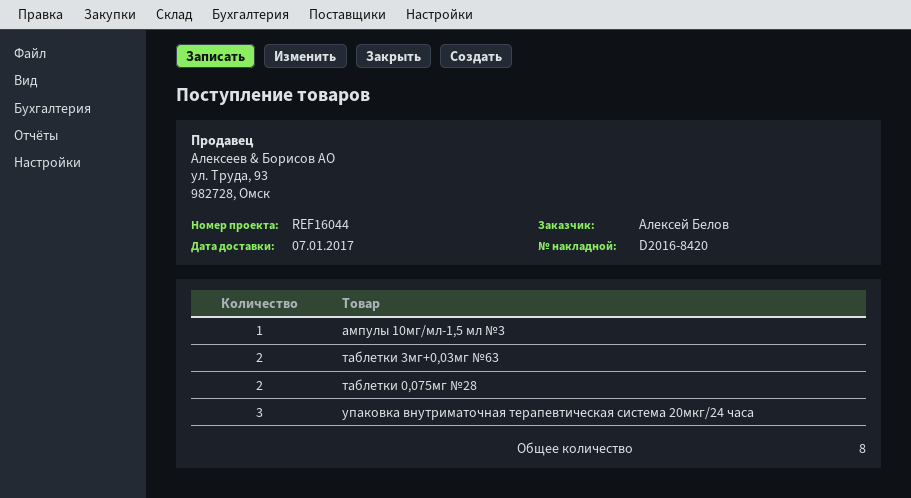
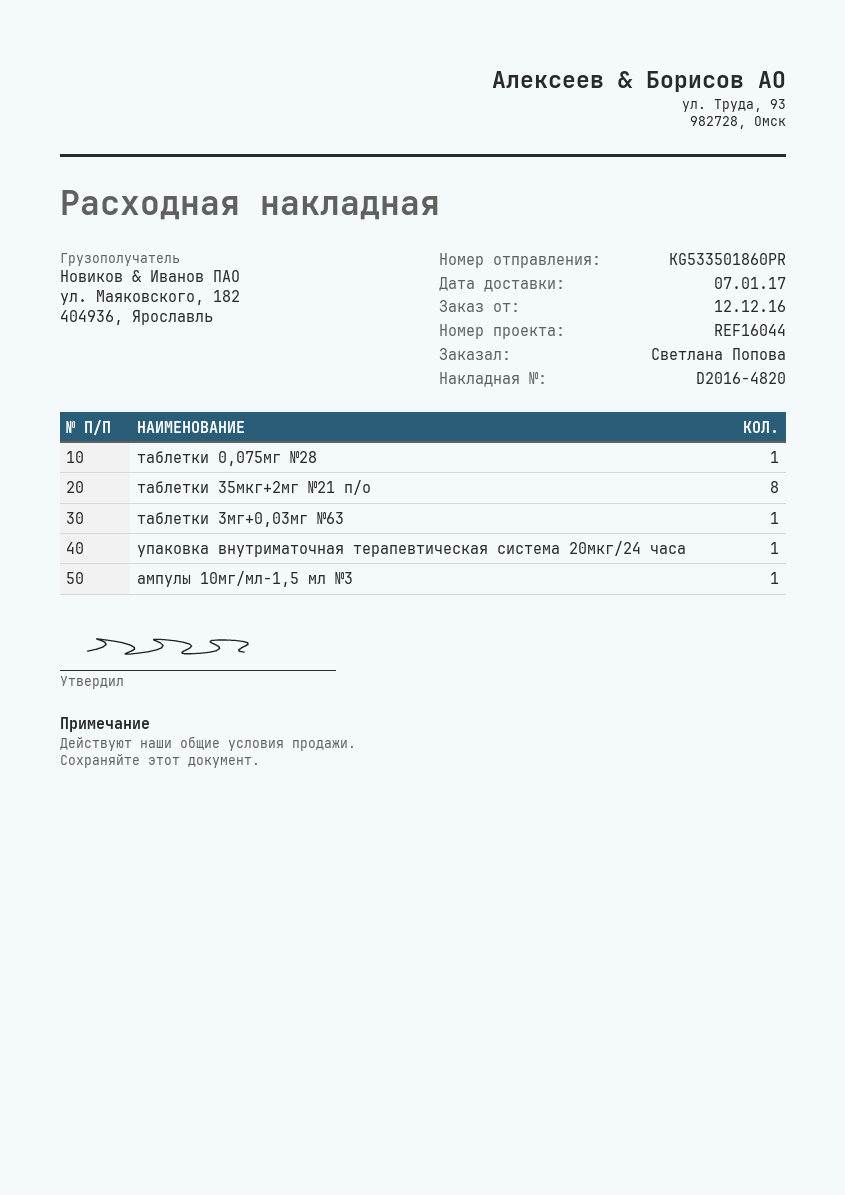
delivery note number: D2016-8420 -> D2016-4820
ordered by: Алексей Белов -> Светлана Попова
таблетки 3мг+0,03мг №63: 2 -> 1
таблетки 0,075мг №28: 2 -> 1
упаковка внутриматочная терапевтическая система 20мкг/24 часа: 3 -> 1
таблетки 35мкг+2мг №21 п/о: none -> 8

